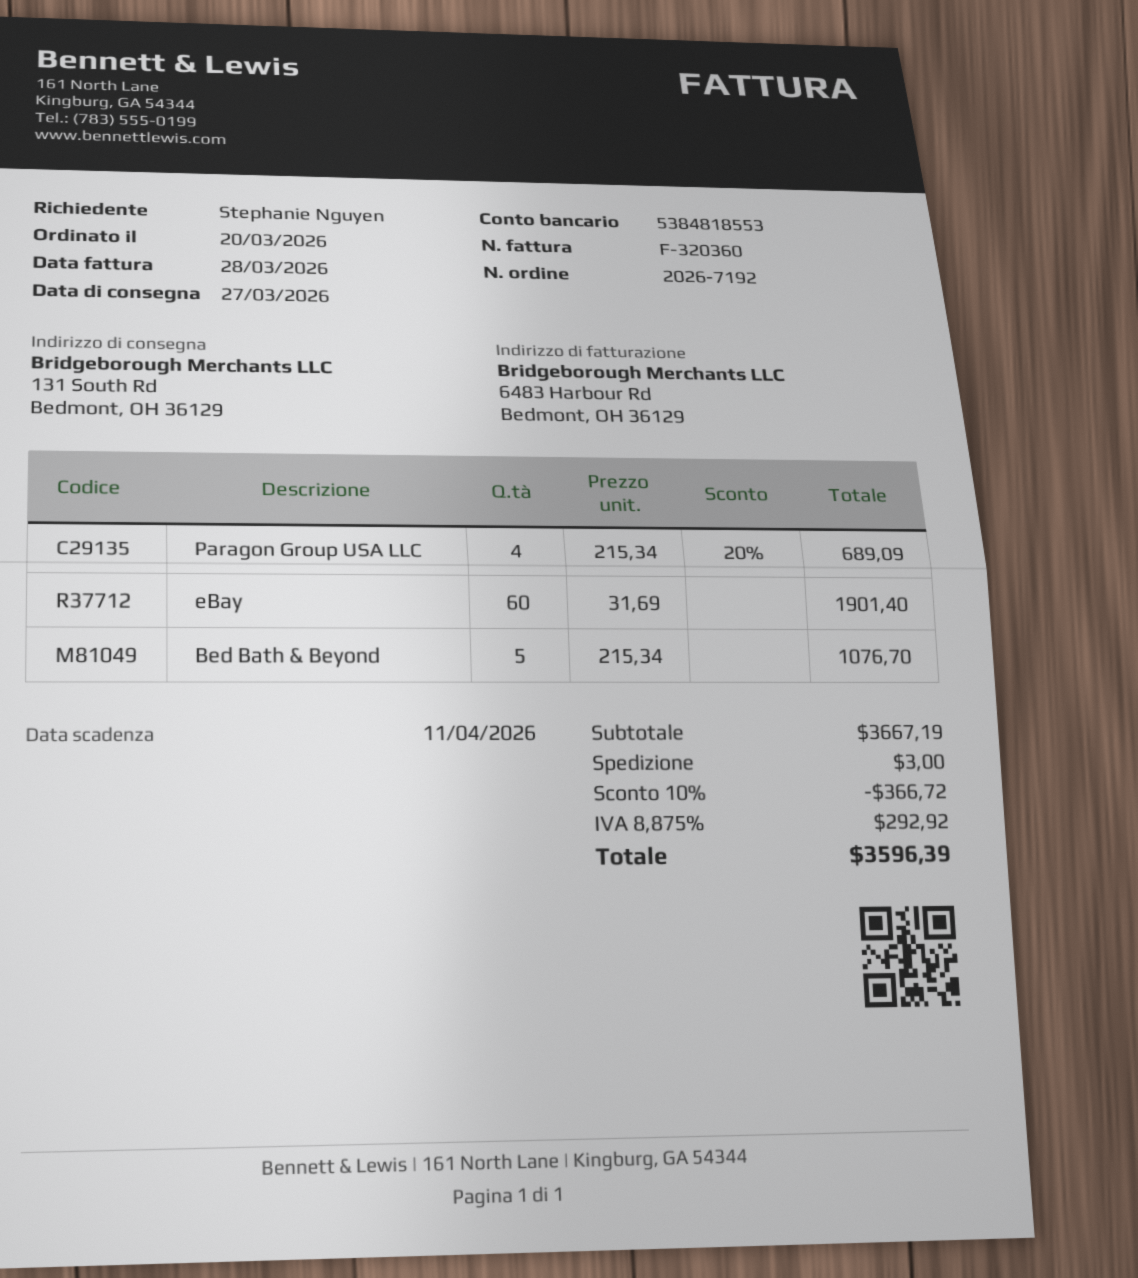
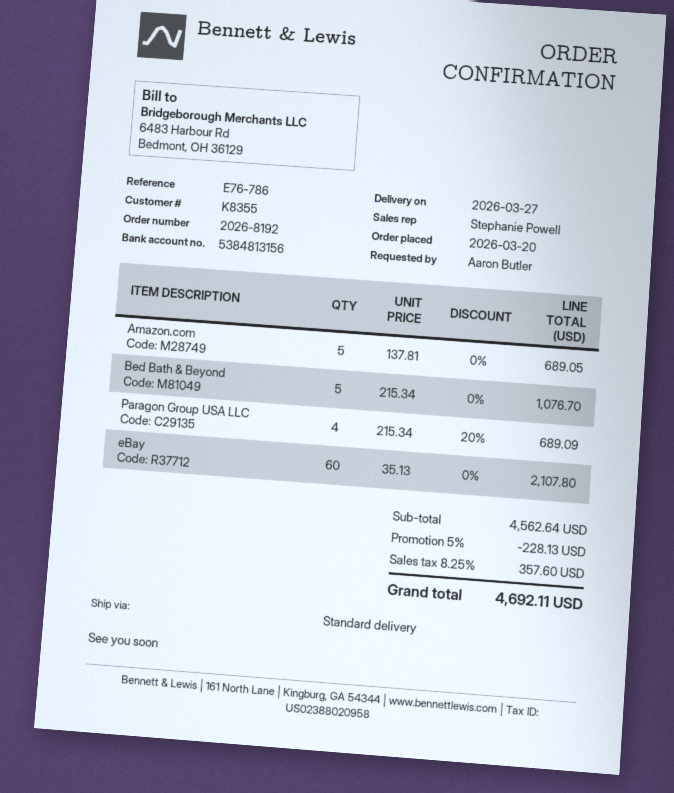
order number: 2026-7192 -> 2026-8192
ordered by: Stephanie Nguyen -> Aaron Butler
bank account: 5384818553 -> 5384813156
eBay: 60 x 31.69 = 1901.40 -> 60 x 35.13 = 2107.80
Amazon.com: none -> 5 x 137.81 = 689.05
subtotal: 3667.19 -> 4562.64
discount: 10% = 366.72 -> 5% = 228.13
shipping: 3.00 -> none
tax: 8.875% = 292.92 -> 8.25% = 357.60
total: 3596.39 -> 4692.11

